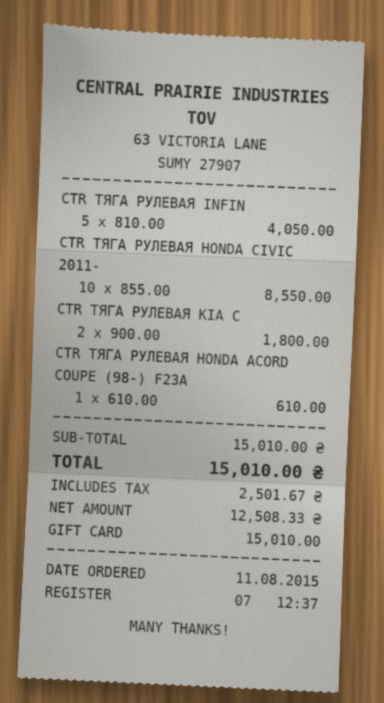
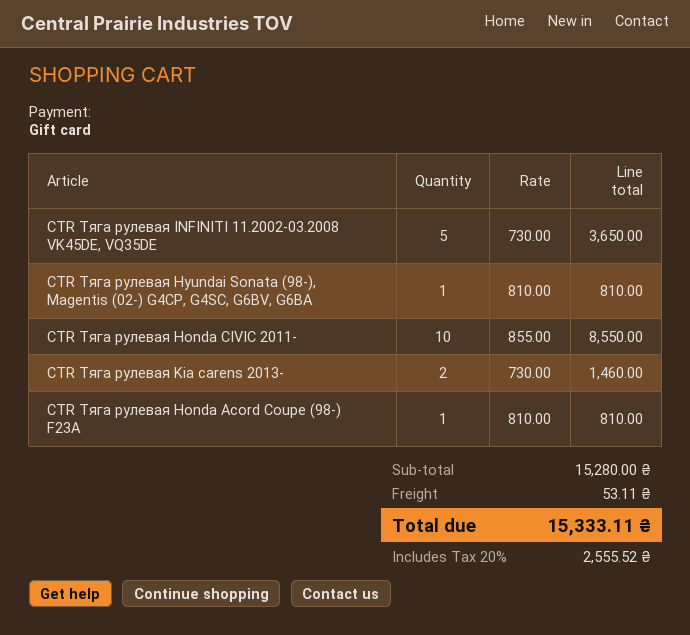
CTR ТЯГА РУЛЕВАЯ INFIN: 5 x 810.00 = 4050.00 -> 5 x 730.00 = 3650.00
CTR ТЯГА РУЛЕВАЯ KIA C: 2 x 900.00 = 1800.00 -> 2 x 730.00 = 1460.00
CTR ТЯГА РУЛЕВАЯ HONDA ACORD COUPE (98-) F23A: 1 x 610.00 = 610.00 -> 1 x 810.00 = 810.00
CTR Тяга рулевая Hyundai Sonata (98-), Magentis (02-) G4CP, G4SC, G6BV, G6BA: none -> 1 x 810.00 = 810.00
subtotal: 15010.00 -> 15280.00
shipping: none -> 53.11
tax: 2501.67 -> 2555.52
total: 15010.00 -> 15333.11

